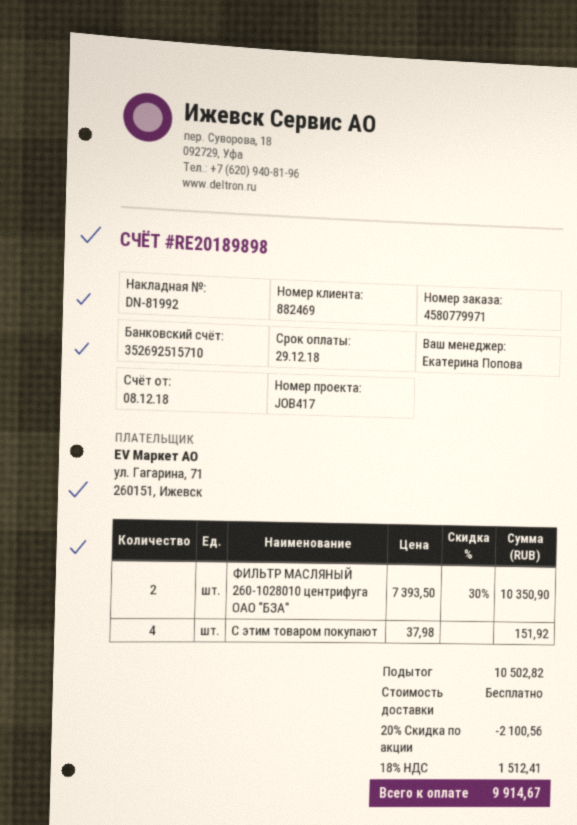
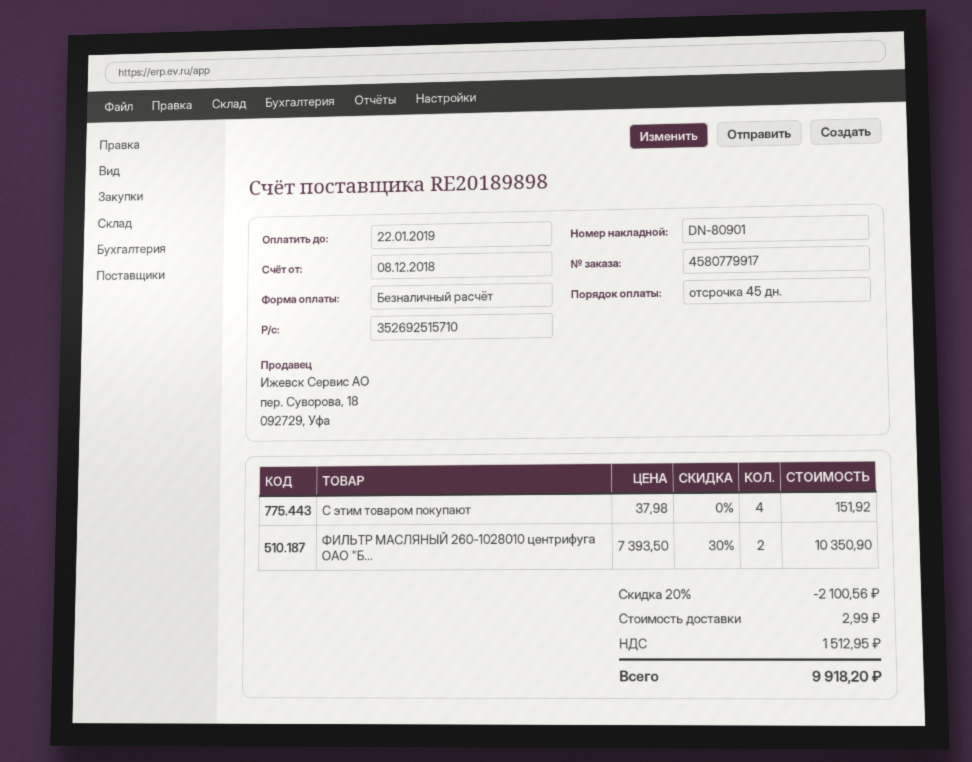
order number: 4580779971 -> 4580779917
delivery note number: DN-81992 -> DN-80901
due date: 2018-12-29 -> 2019-01-22
shipping: 0.00 -> 2.99
tax: 1512.41 -> 1512.95
total: 9914.67 -> 9918.20

